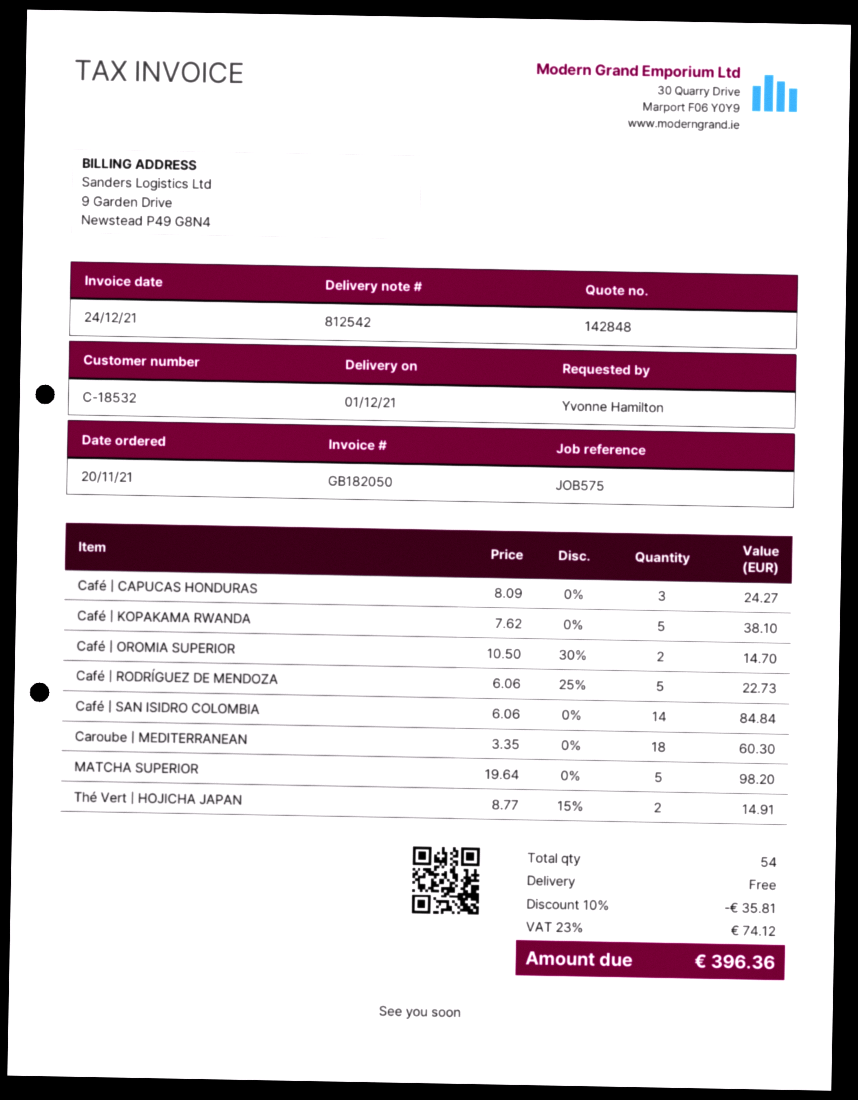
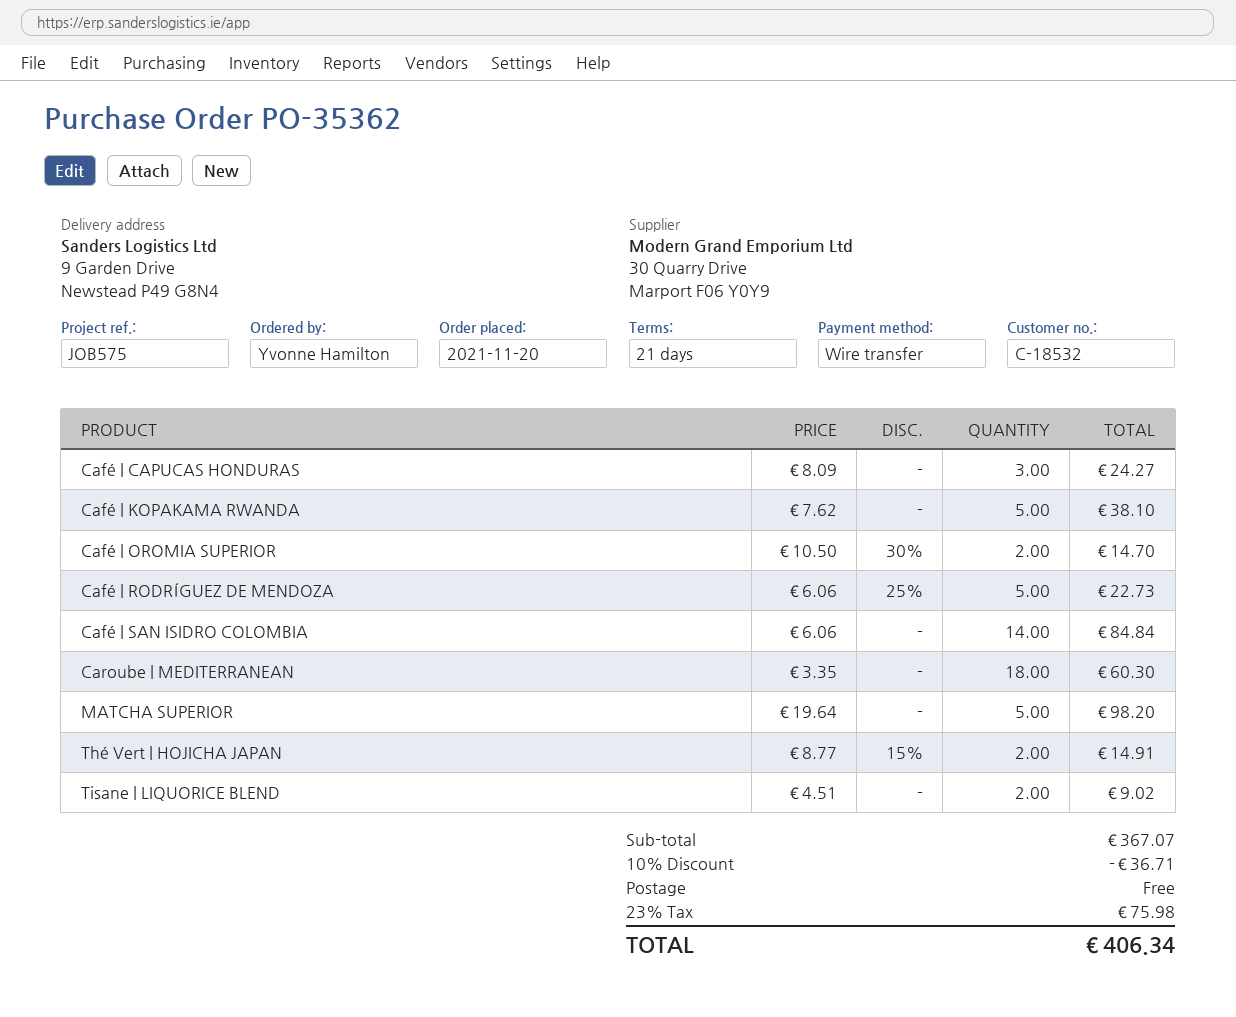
Tisane | LIQUORICE BLEND: none -> 2 x 4.51 = 9.02
discount: 10% = 35.81 -> 10% = 36.71
tax: 23% = 74.12 -> 23% = 75.98
total: 396.36 -> 406.34

